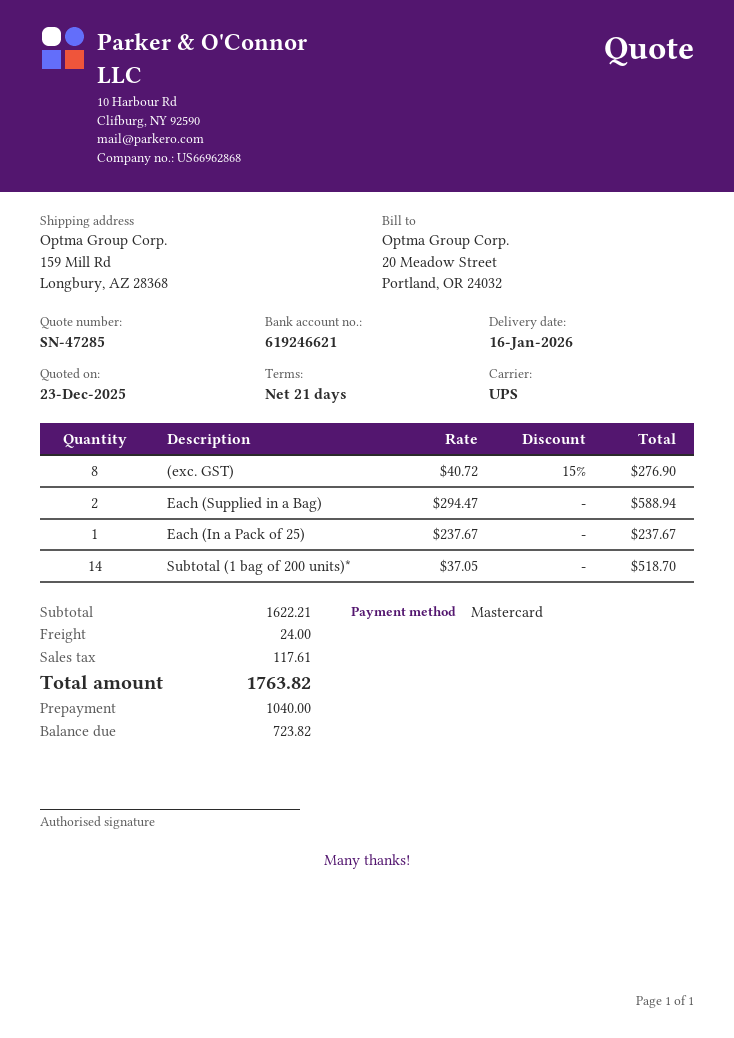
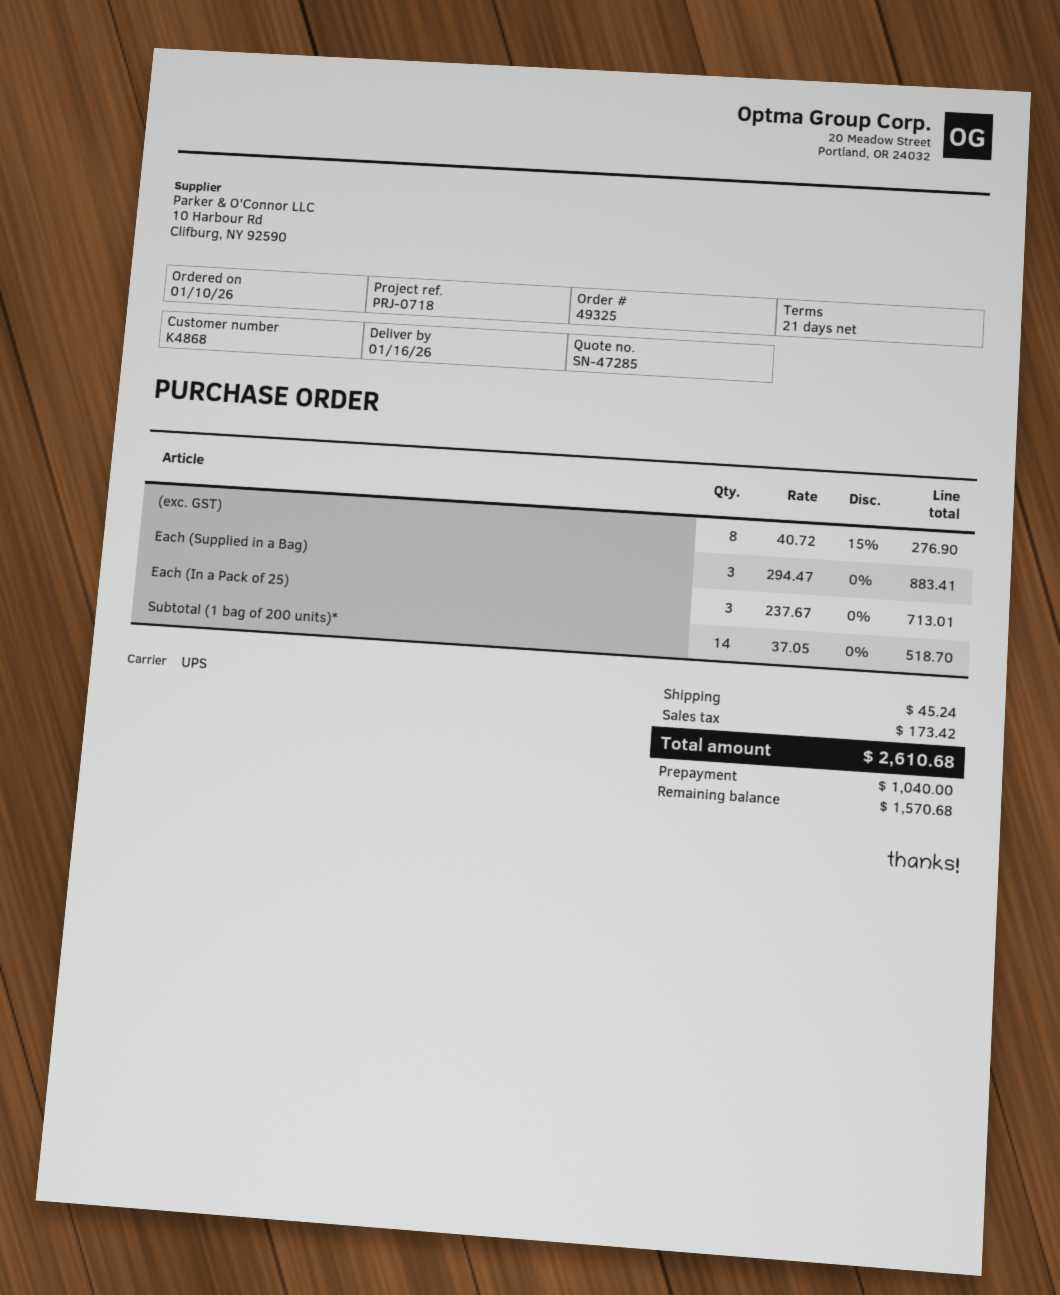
Each (Supplied in a Bag): 2 x 294.47 = 588.94 -> 3 x 294.47 = 883.41
Each (In a Pack of 25): 1 x 237.67 = 237.67 -> 3 x 237.67 = 713.01
shipping: 24.00 -> 45.24
tax: 117.61 -> 173.42
total: 1763.82 -> 2610.68
balance: 723.82 -> 1570.68

